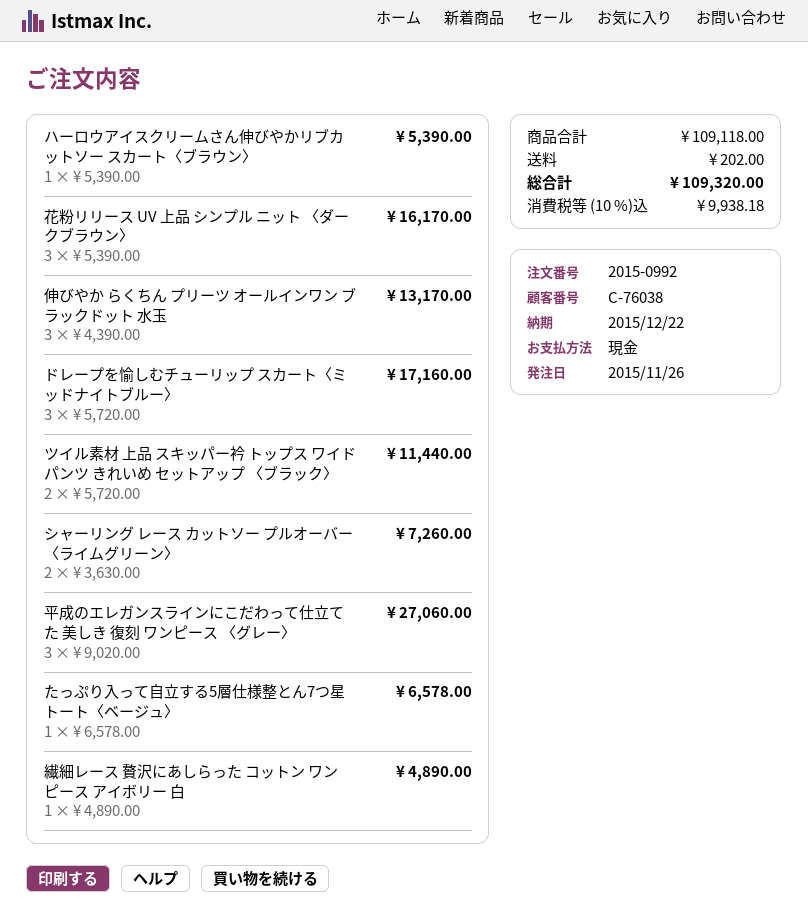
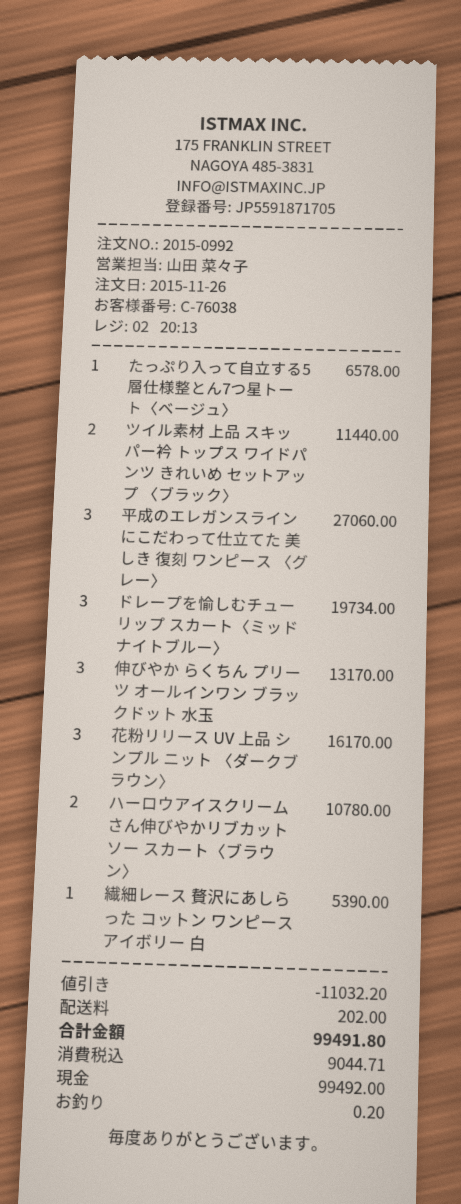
ハーロウアイスクリームさん伸びやかリブカットソー スカート〈ブラウン〉: 1 for 5390.00 -> 2 for 10780.00
ドレープを愉しむチューリップ スカート〈ミッドナイトブルー〉: 3 for 17160.00 -> 3 for 19734.00
シャーリング レース カットソー プルオーバー 〈ライムグリーン〉: 2 for 7260.00 -> none
繊細レース 贅沢にあしらった コットン ワンピース アイボリー 白: 1 for 4890.00 -> 1 for 5390.00
discount: none -> 11032.20
tax: 9938.18 -> 9044.71
total: 109320.00 -> 99491.80

